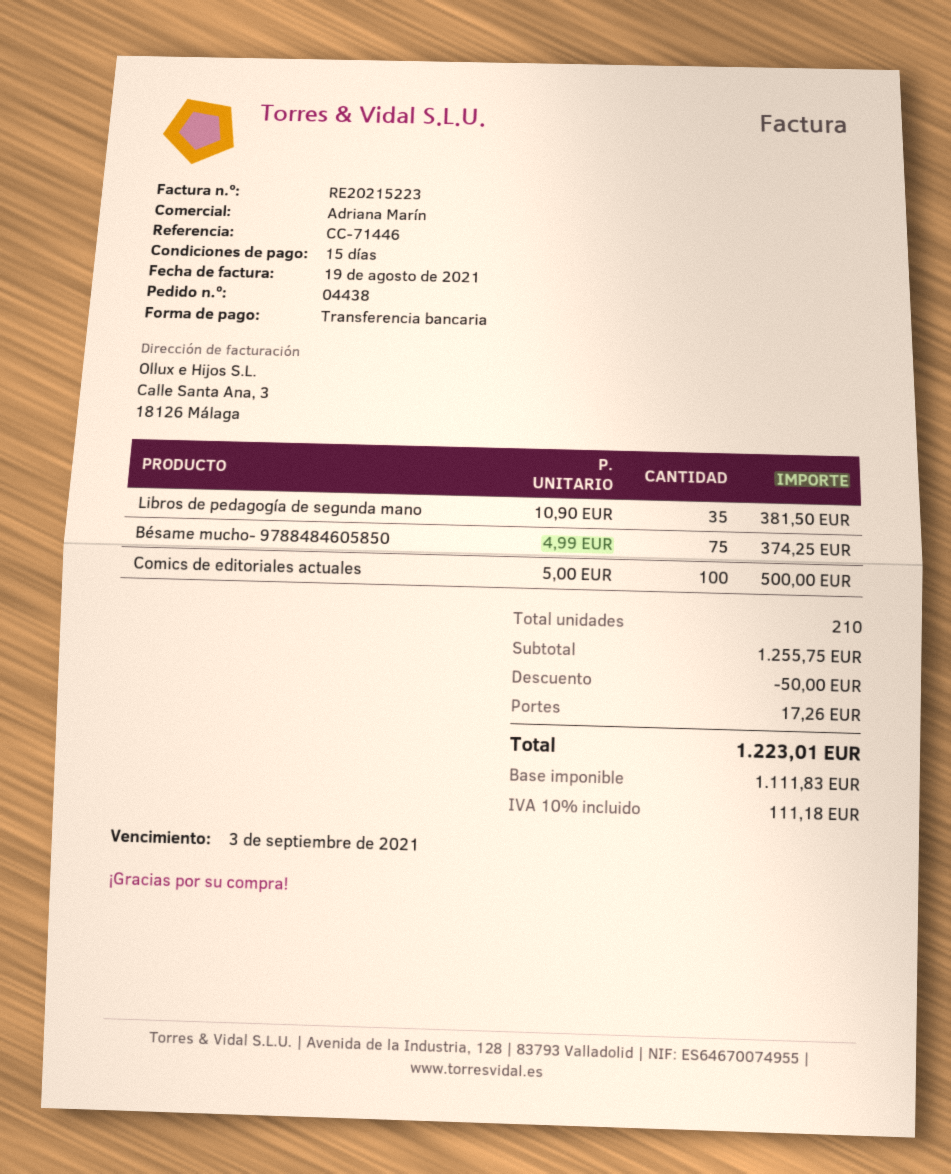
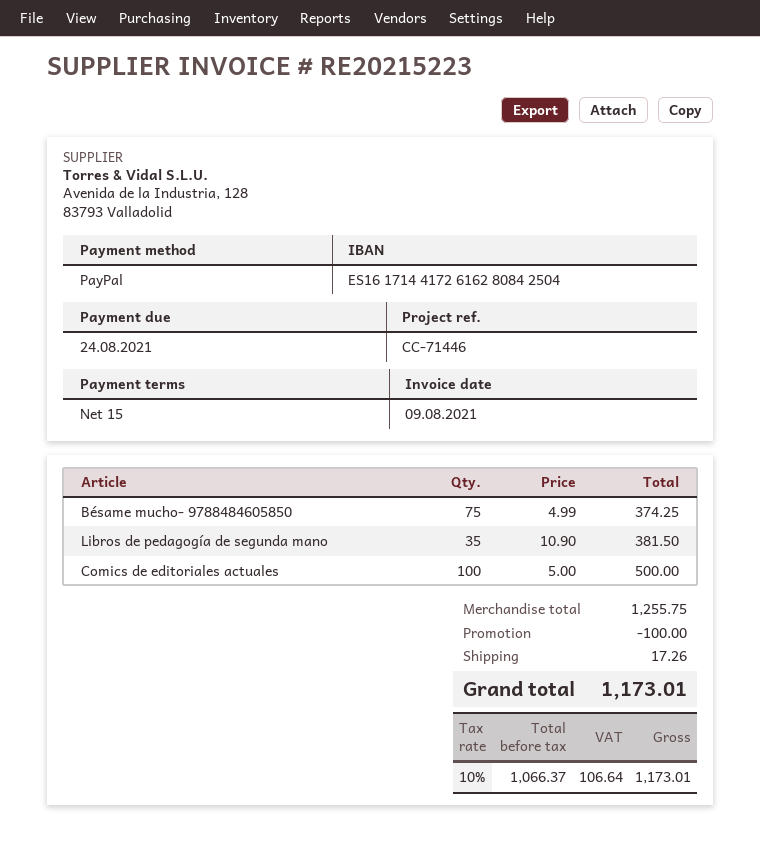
invoice date: 2021-08-19 -> 2021-08-09
due date: 2021-09-03 -> 2021-08-24
payment method: bank transfer -> PayPal
discount: 50.00 -> 100.00
net: 1111.83 -> 1066.37
tax: 10% = 111.18 -> 10% = 106.64
total: 1223.01 -> 1173.01

